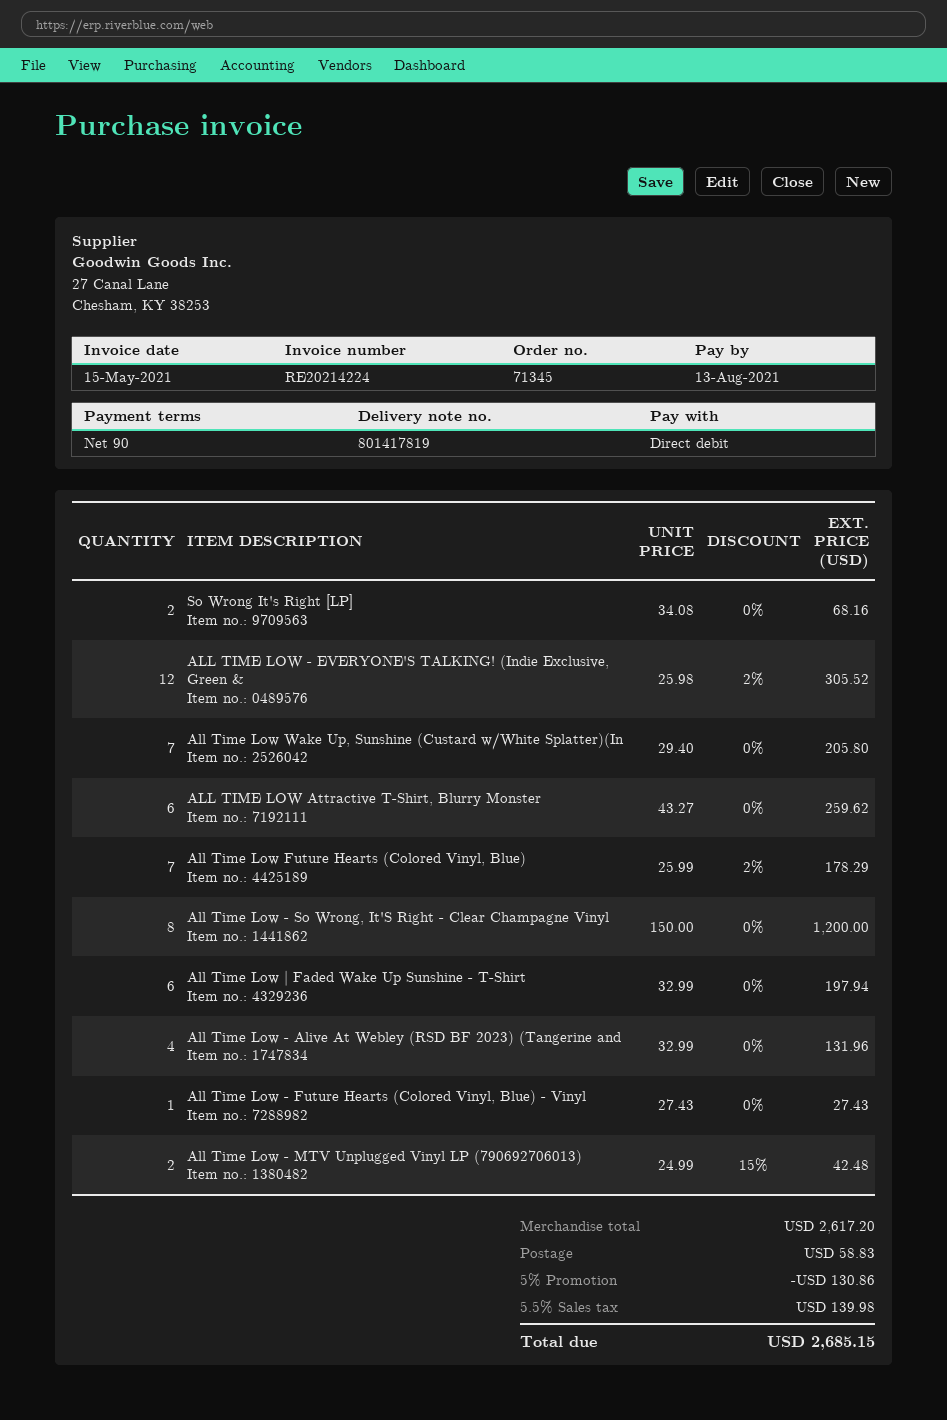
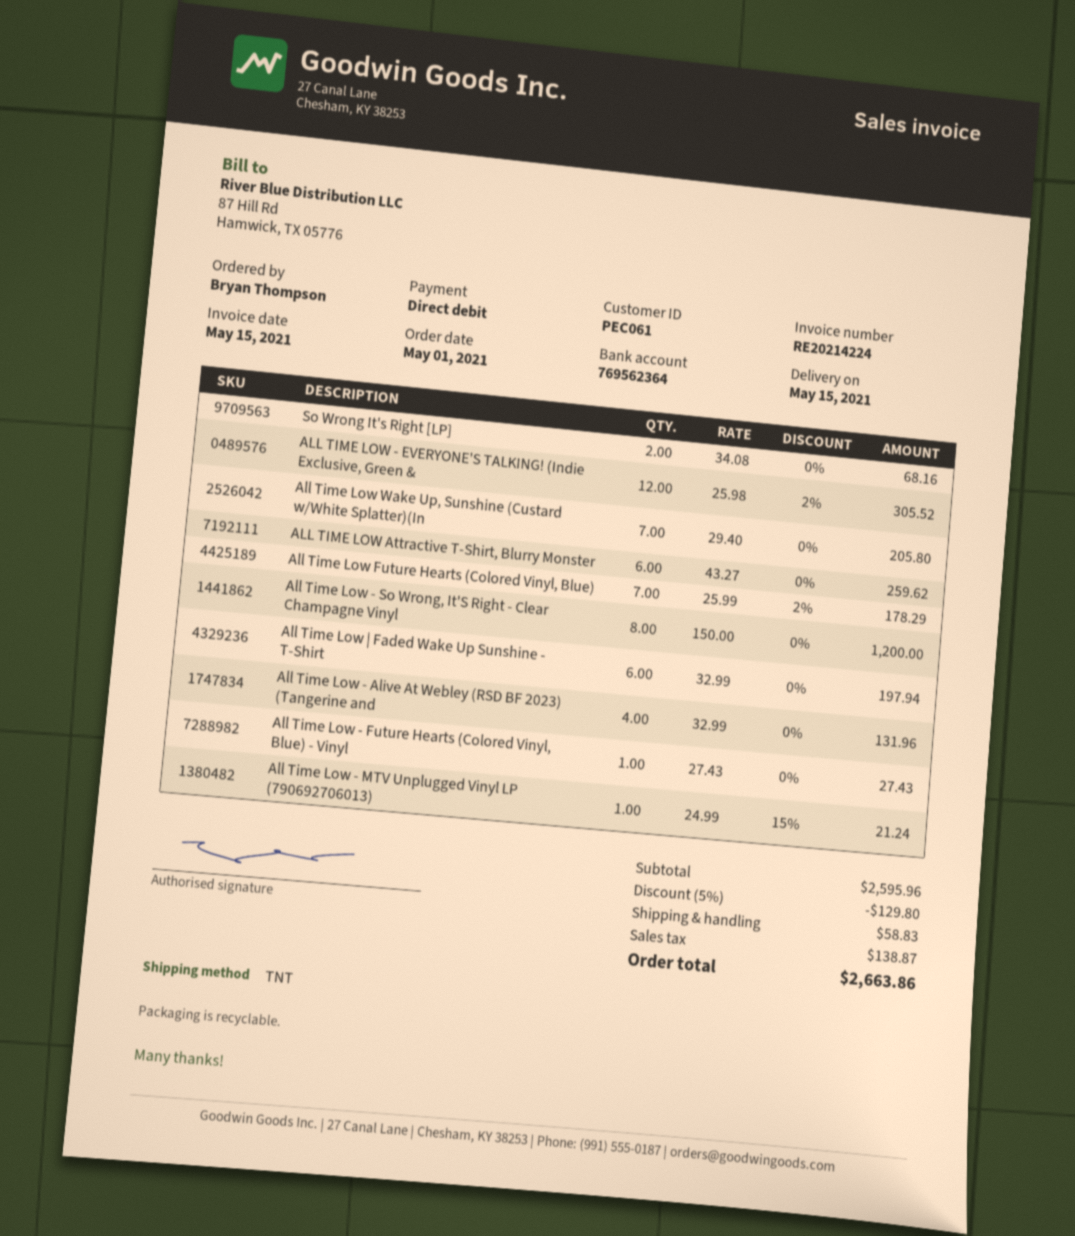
All Time Low - MTV Unplugged Vinyl LP (790692706013): 2 x 24.99 - 15% = 42.48 -> 1 x 24.99 - 15% = 21.24
subtotal: 2617.20 -> 2595.96
discount: 5% = 130.86 -> 5% = 129.80
tax: 139.98 -> 138.87
total: 2685.15 -> 2663.86

